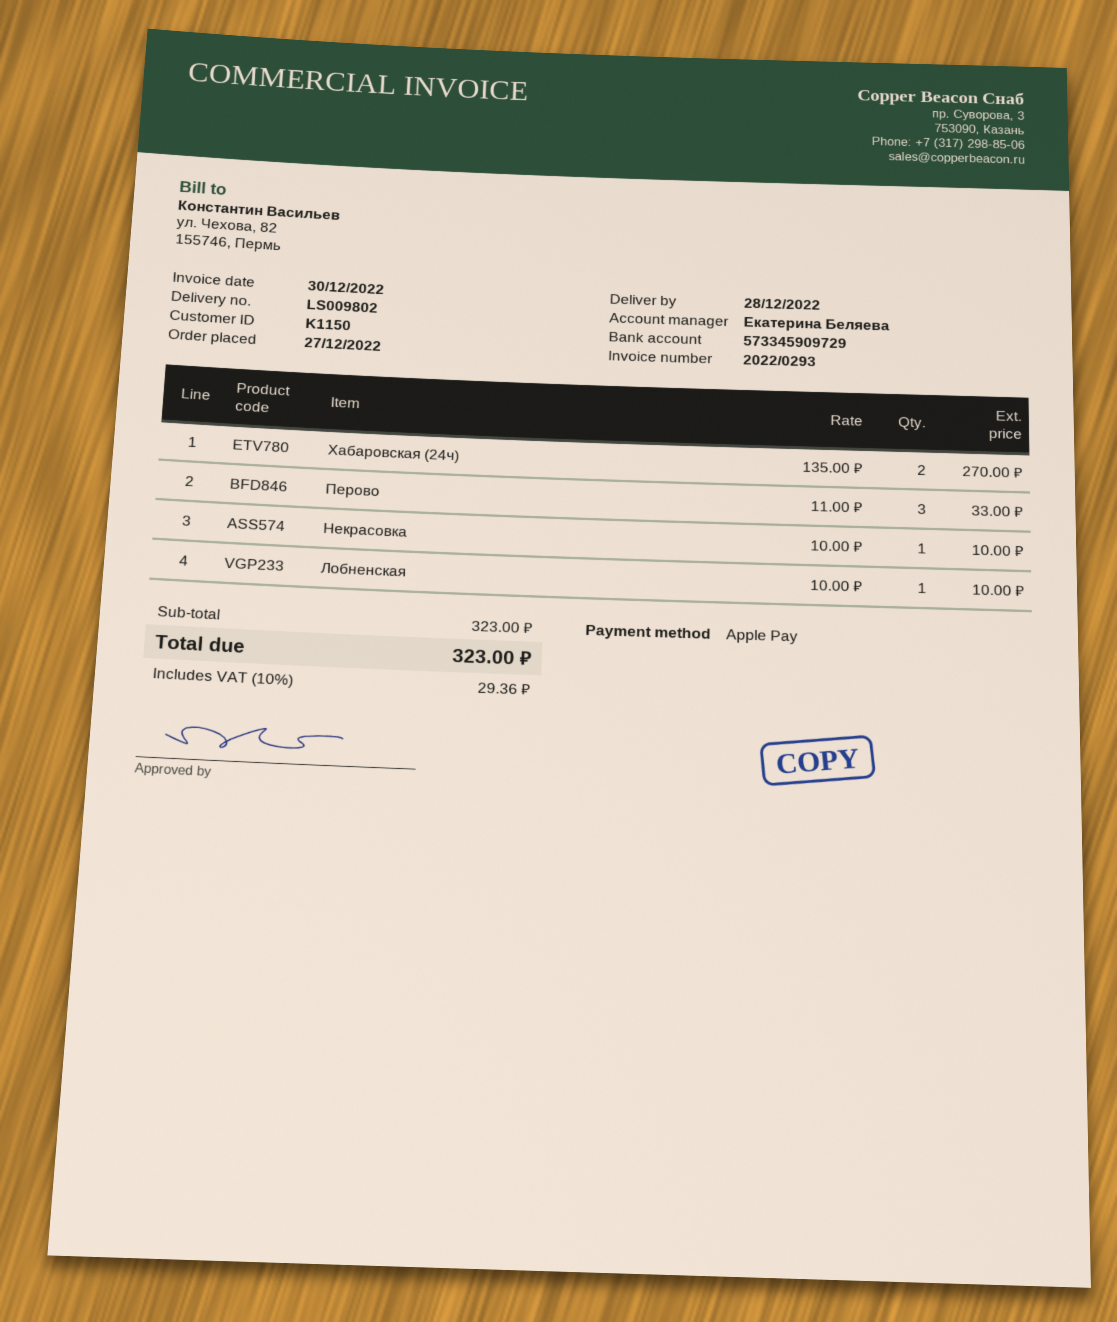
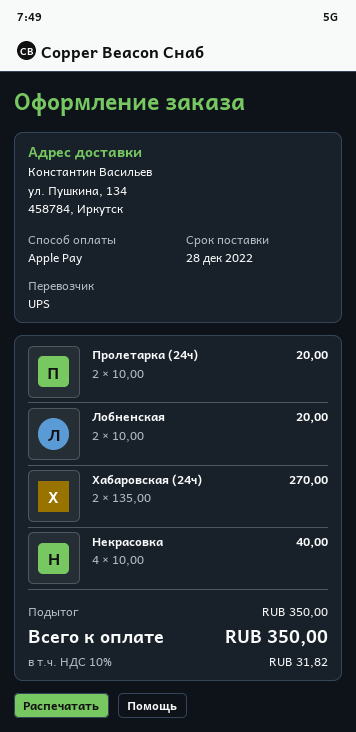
Перово: 3 x 11.00 = 33.00 -> none
Некрасовка: 1 x 10.00 = 10.00 -> 4 x 10.00 = 40.00
Лобненская: 1 x 10.00 = 10.00 -> 2 x 10.00 = 20.00
Пролетарка (24ч): none -> 2 x 10.00 = 20.00
subtotal: 323.00 -> 350.00
tax: 10% = 29.36 -> 10% = 31.82
total: 323.00 -> 350.00

